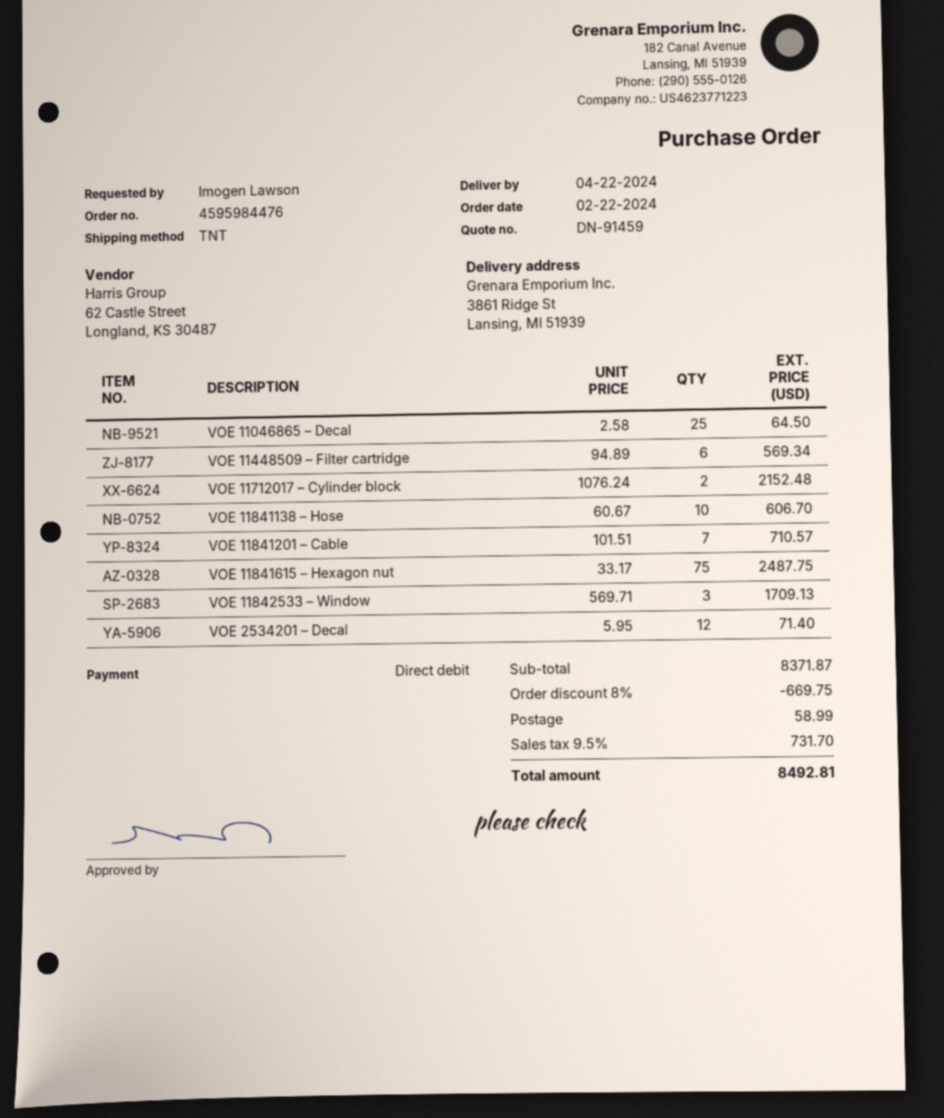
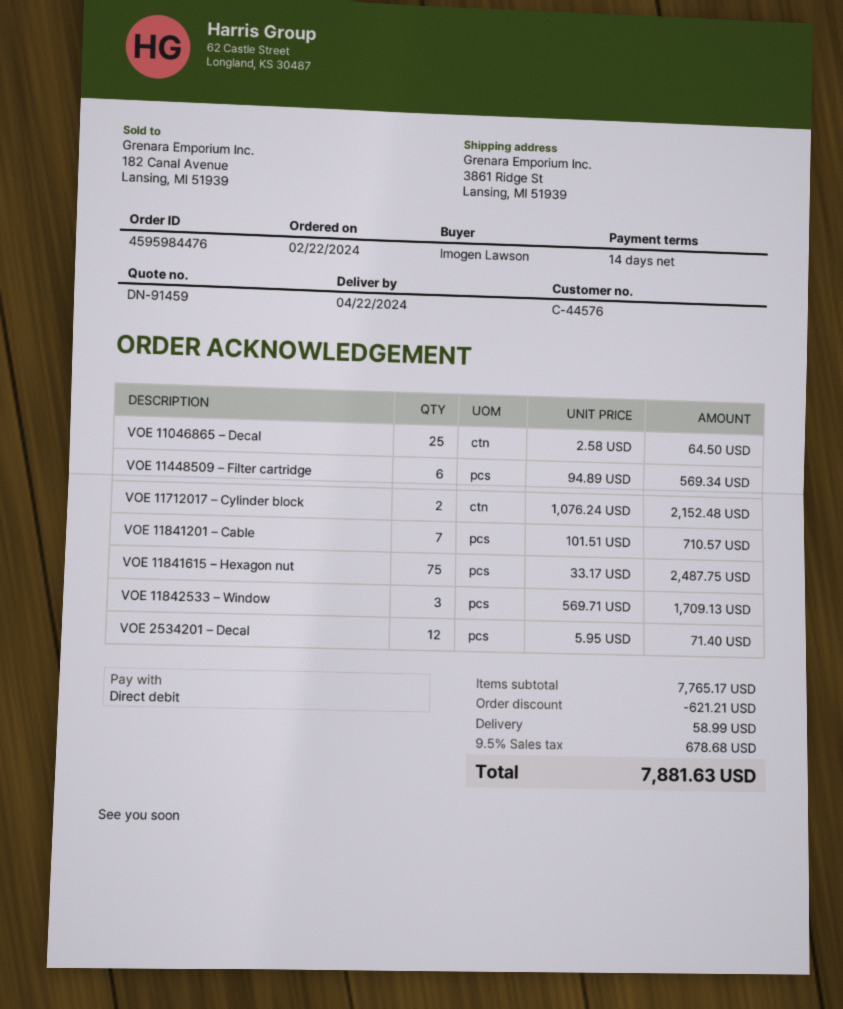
VOE 11841138 – Hose: 10 x 60.67 = 606.70 -> none
subtotal: 8371.87 -> 7765.17
discount: 669.75 -> 621.21
tax: 9.5% = 731.70 -> 9.5% = 678.68
total: 8492.81 -> 7881.63

